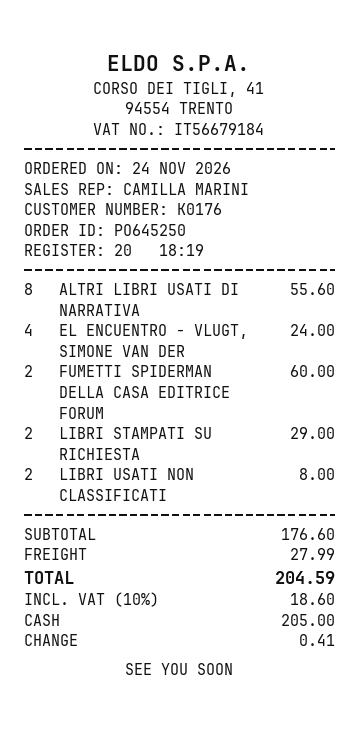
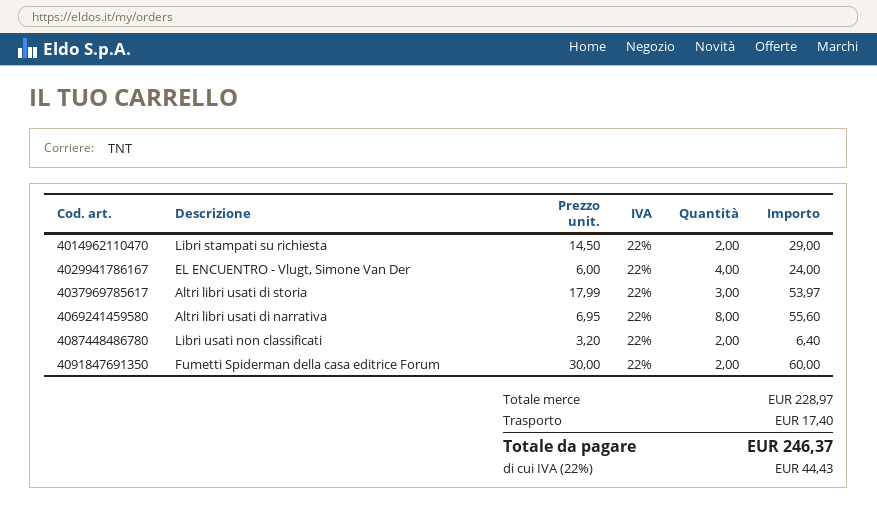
LIBRI USATI NON CLASSIFICATI: 2 for 8.00 -> 2 for 6.40
Altri libri usati di storia: none -> 3 for 53.97
subtotal: 176.60 -> 228.97
shipping: 27.99 -> 17.40
tax: 10% = 18.60 -> 22% = 44.43
total: 204.59 -> 246.37

